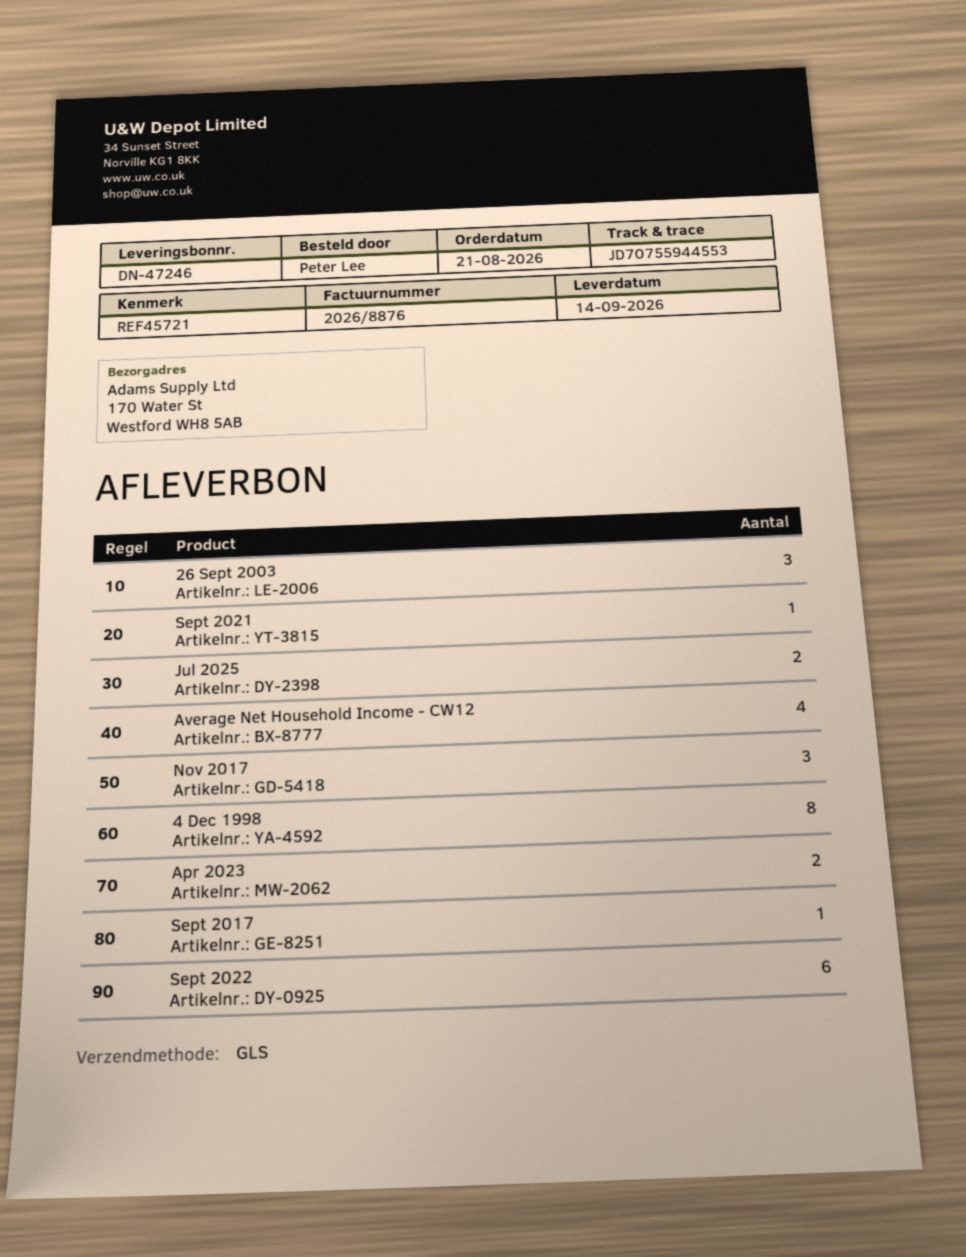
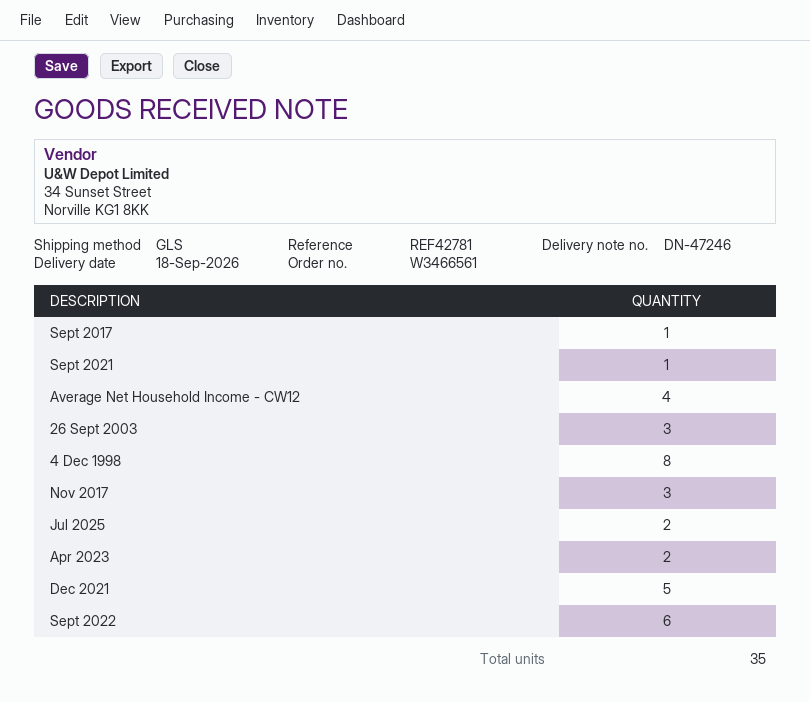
delivery date: 2026-09-14 -> 2026-09-18
reference: REF45721 -> REF42781
Dec 2021: none -> 5

